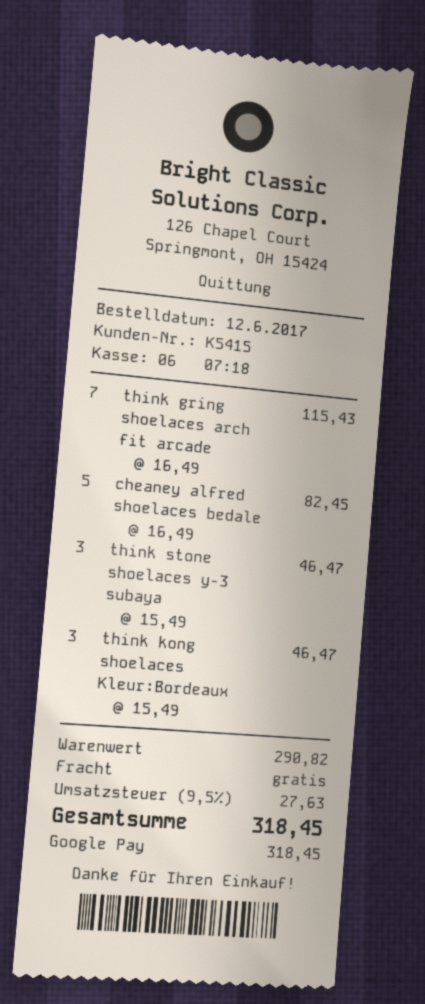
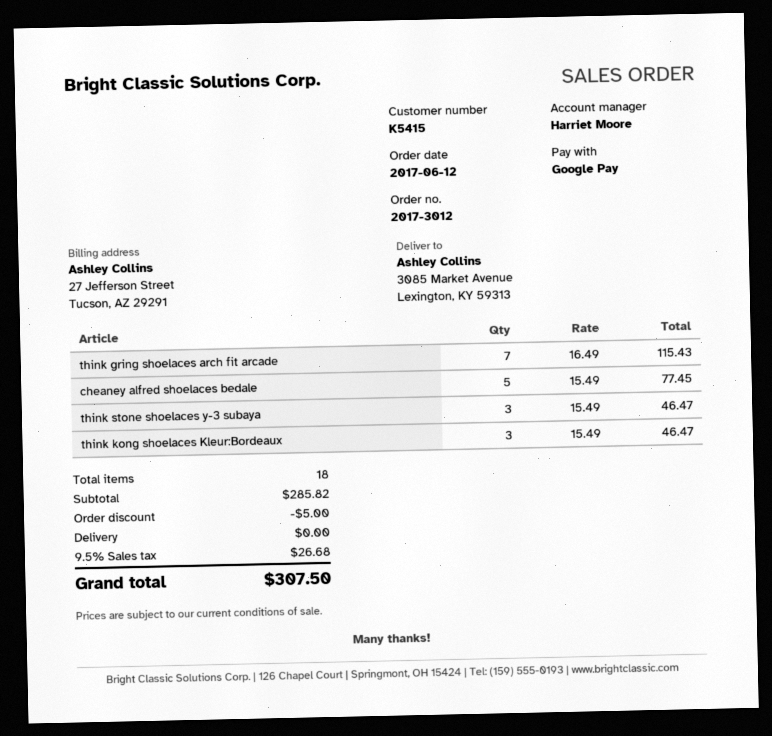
cheaney alfred shoelaces bedale: 5 x 16.49 = 82.45 -> 5 x 15.49 = 77.45
subtotal: 290.82 -> 285.82
discount: none -> 5.00
tax: 9.5% = 27.63 -> 9.5% = 26.68
total: 318.45 -> 307.50

